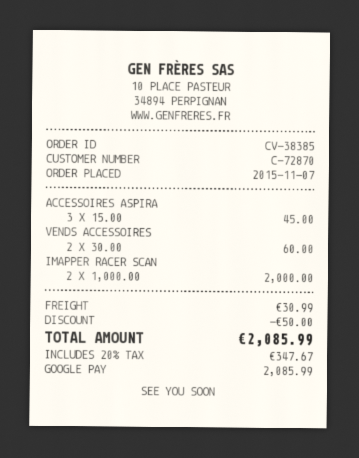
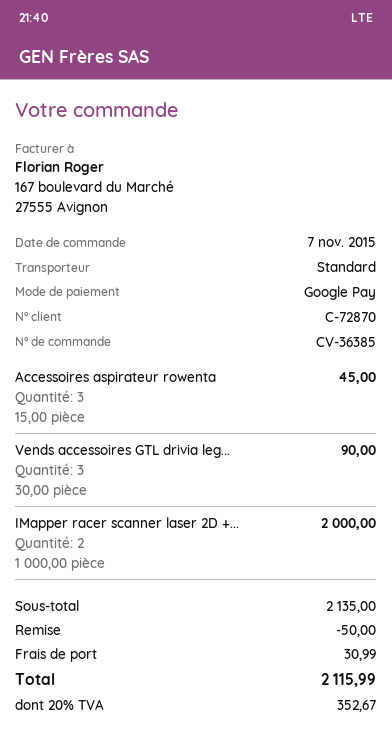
order number: CV-38385 -> CV-36385
VENDS ACCESSOIRES: 2 x 30.00 = 60.00 -> 3 x 30.00 = 90.00
tax: 20% = 347.67 -> 20% = 352.67
total: 2085.99 -> 2115.99

